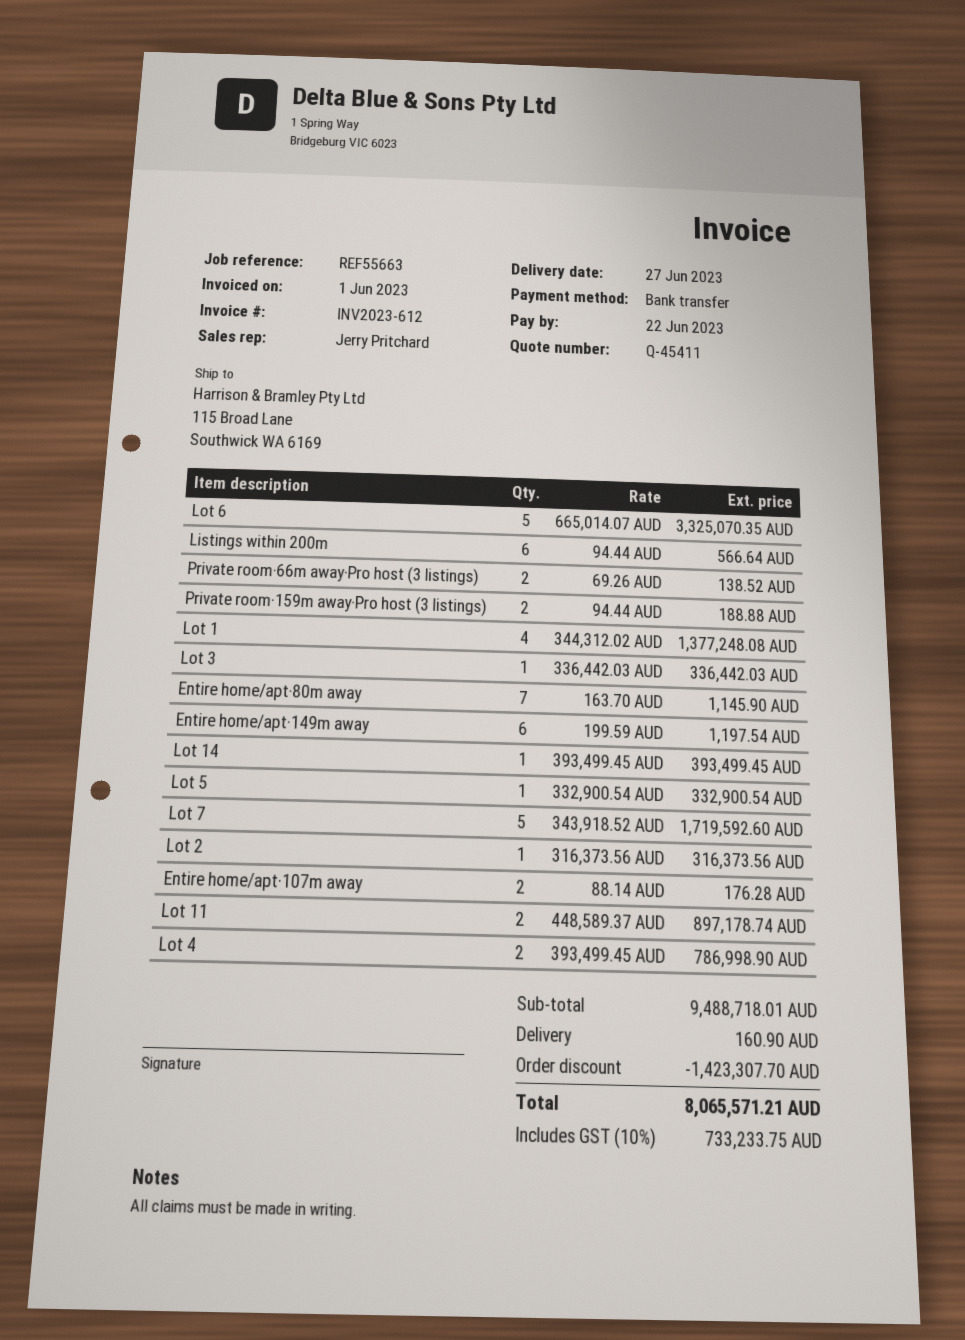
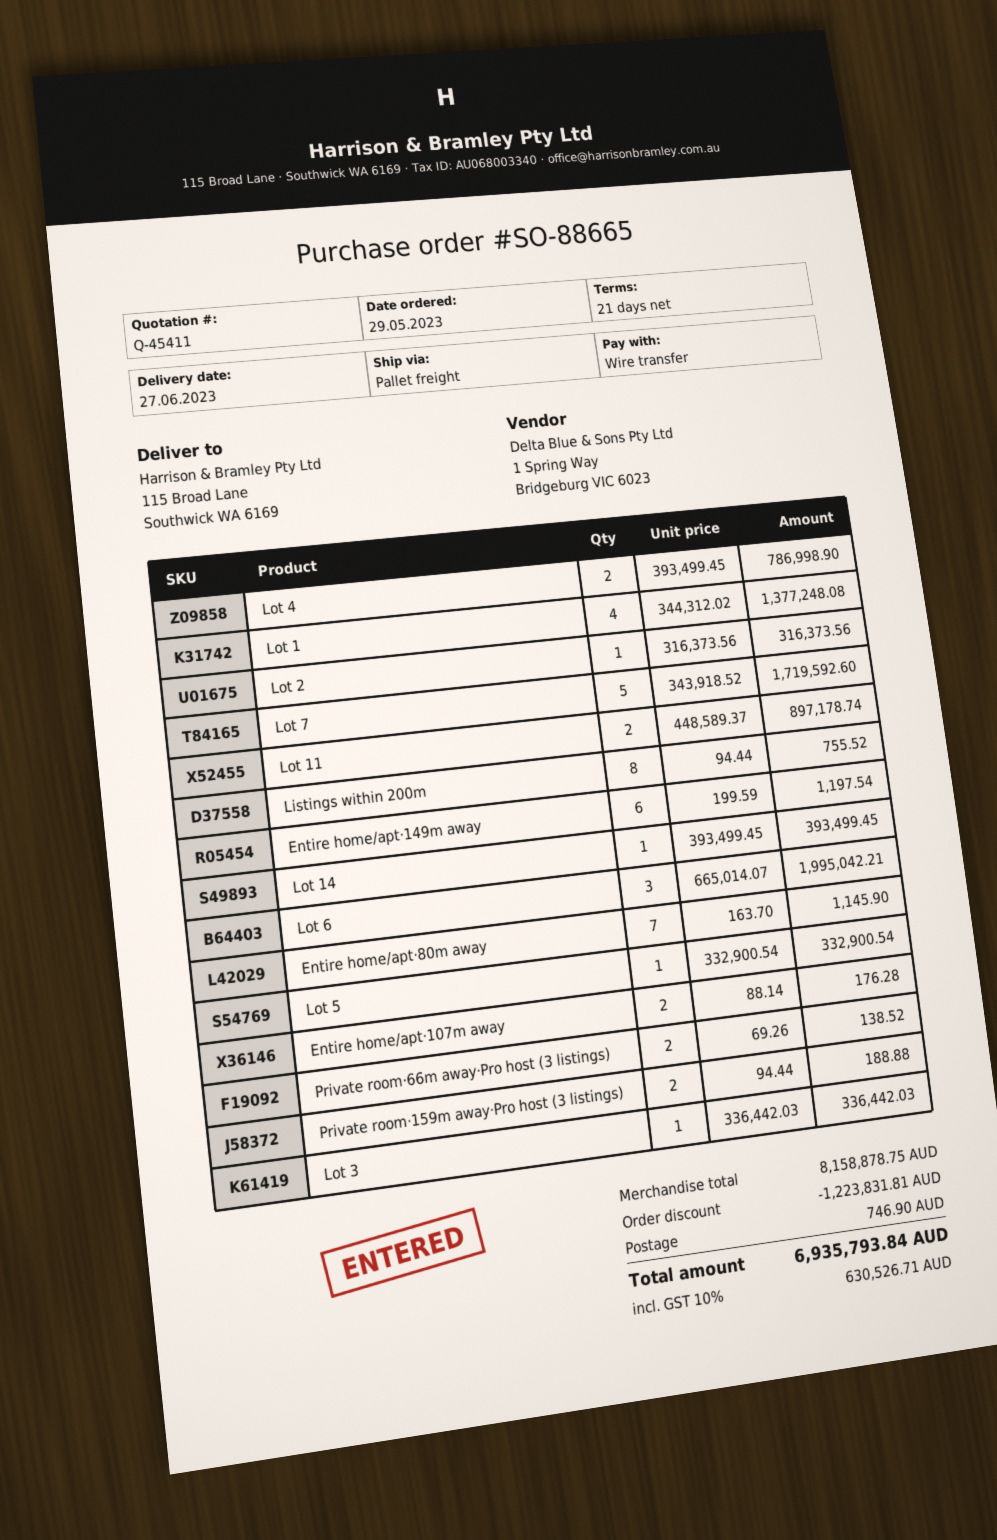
Lot 6: 5 x 665014.07 = 3325070.35 -> 3 x 665014.07 = 1995042.21
Listings within 200m: 6 x 94.44 = 566.64 -> 8 x 94.44 = 755.52
subtotal: 9488718.01 -> 8158878.75
discount: 1423307.70 -> 1223831.81
shipping: 160.90 -> 746.90
tax: 10% = 733233.75 -> 10% = 630526.71
total: 8065571.21 -> 6935793.84

